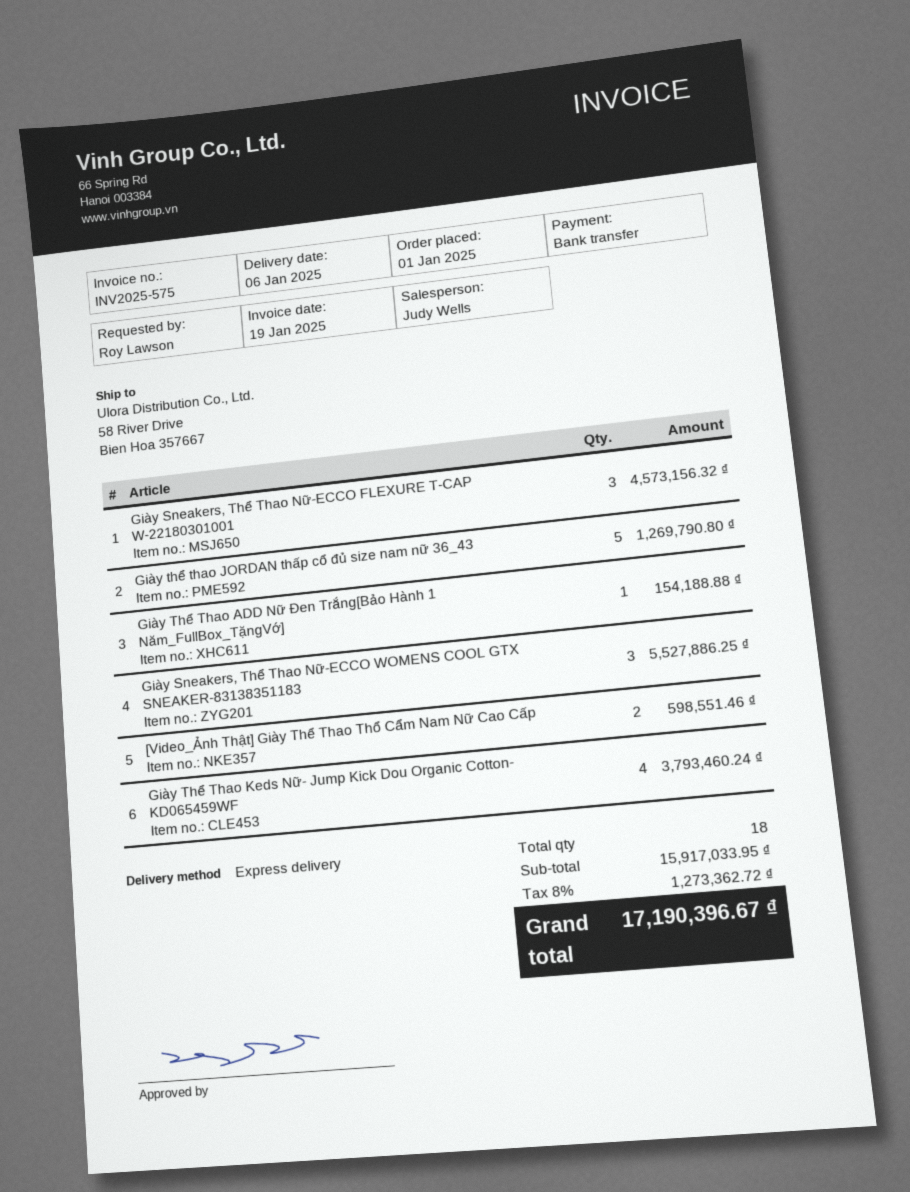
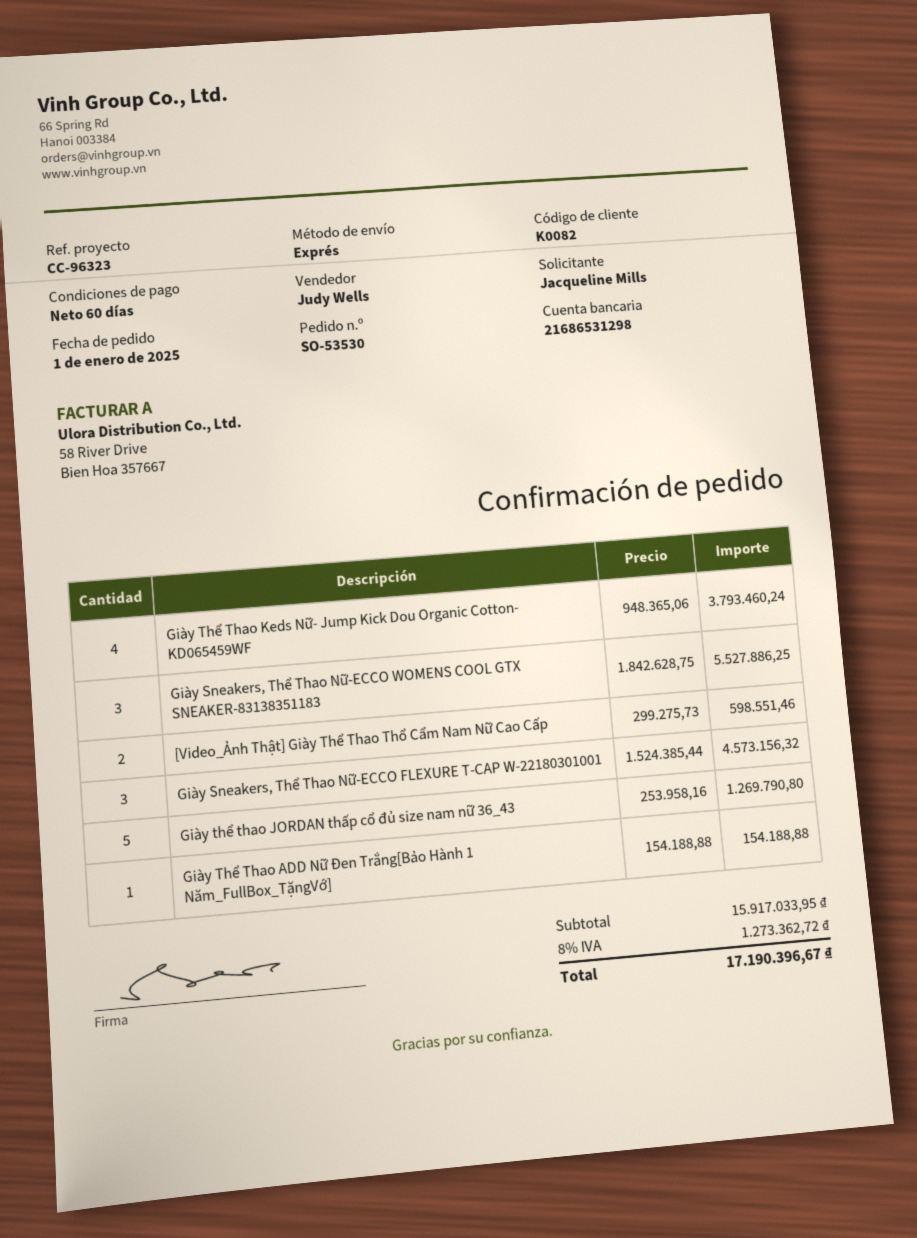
ordered by: Roy Lawson -> Jacqueline Mills

